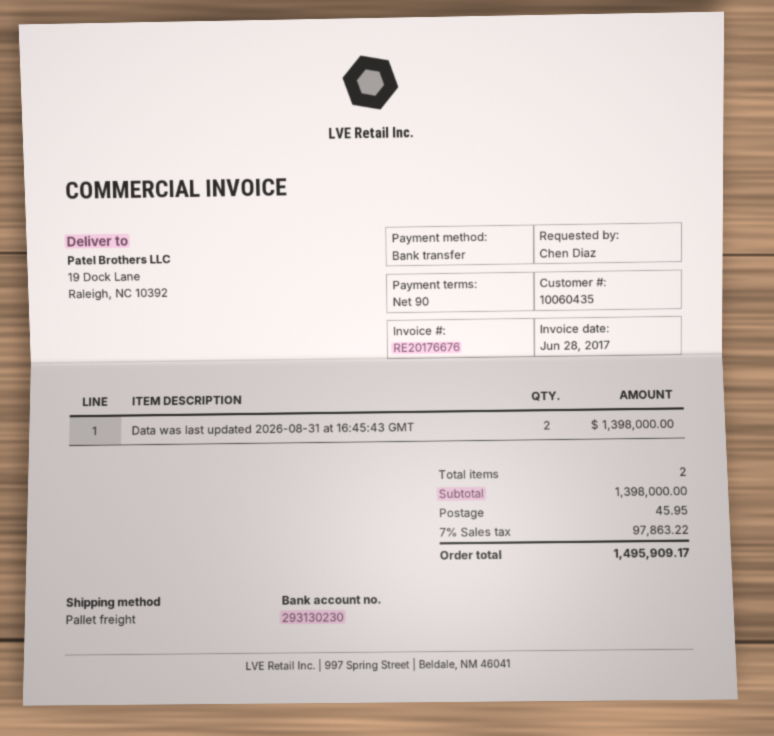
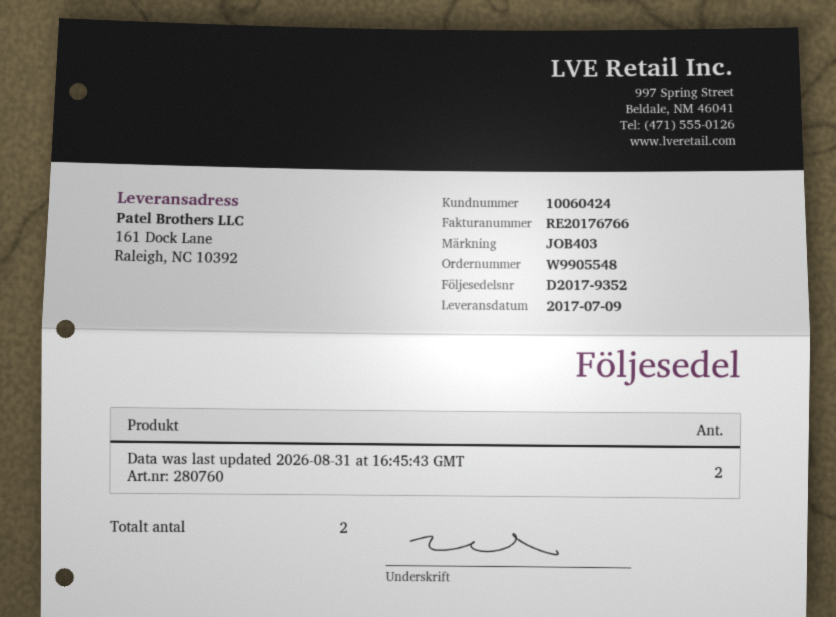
invoice number: RE20176676 -> RE20176766
customer number: 10060435 -> 10060424
ship to: 19 Dock Lane, Raleigh, NC 10392 -> 161 Dock Lane, Raleigh, NC 10392

